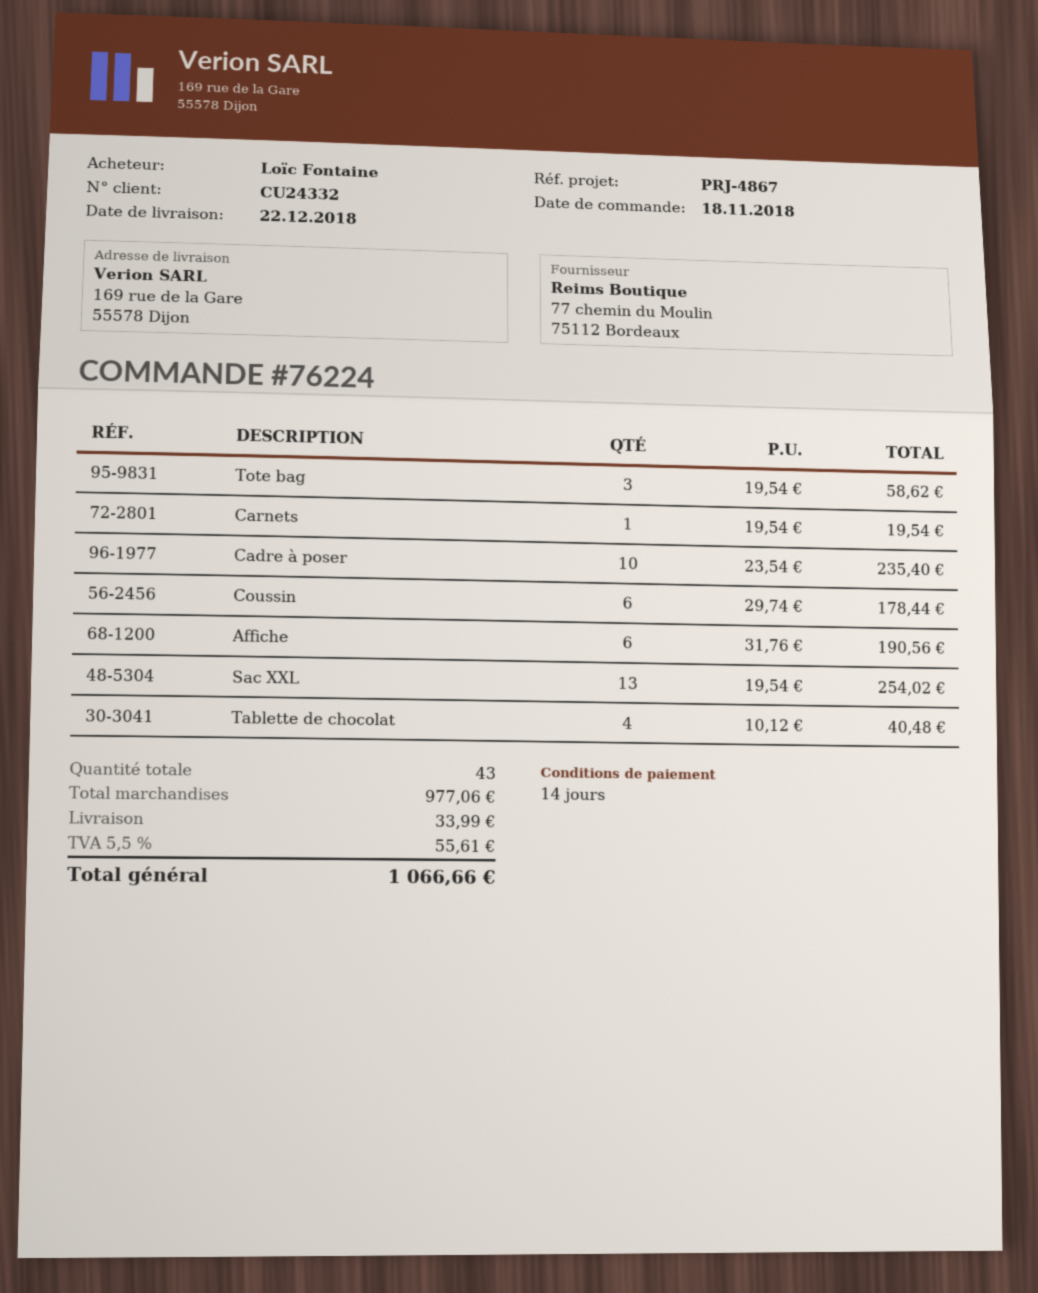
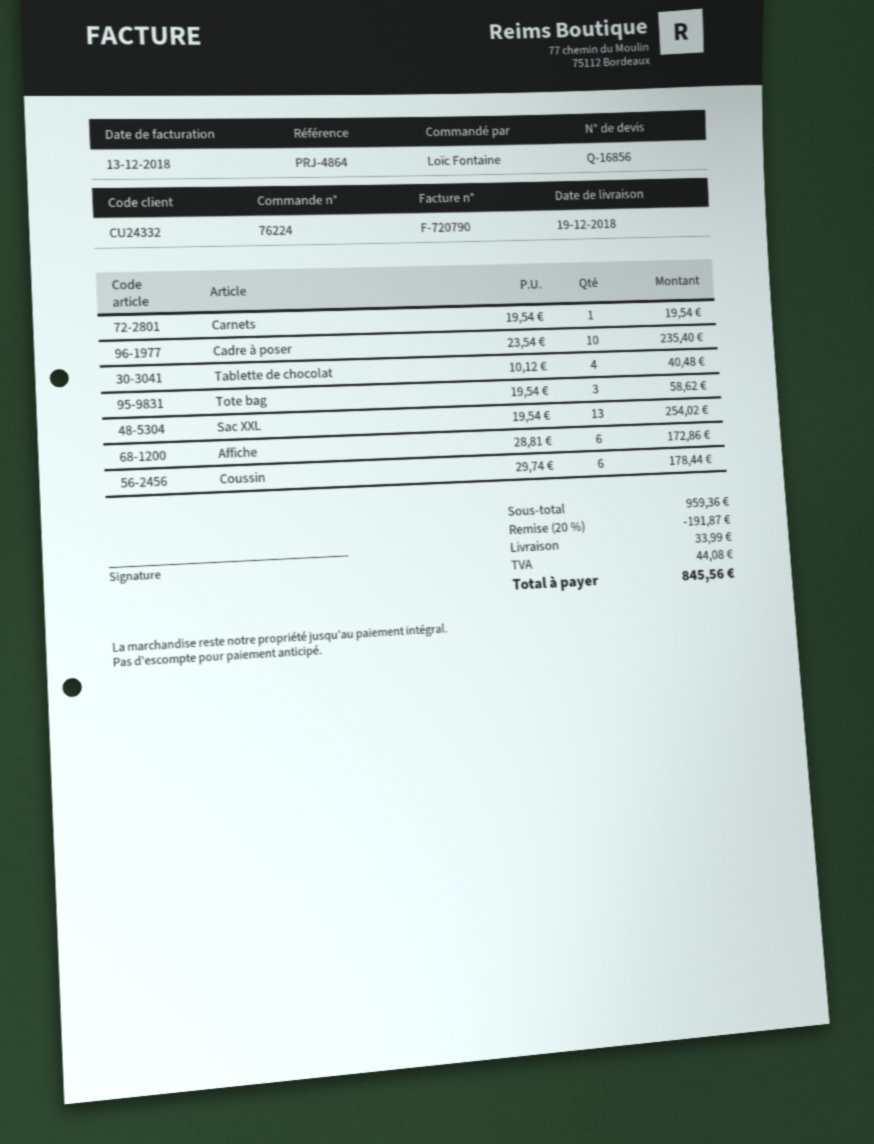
delivery date: 2018-12-22 -> 2018-12-19
reference: PRJ-4867 -> PRJ-4864
Affiche: 6 x 31.76 = 190.56 -> 6 x 28.81 = 172.86
subtotal: 977.06 -> 959.36
discount: none -> 20% = 191.87
tax: 55.61 -> 44.08
total: 1066.66 -> 845.56

